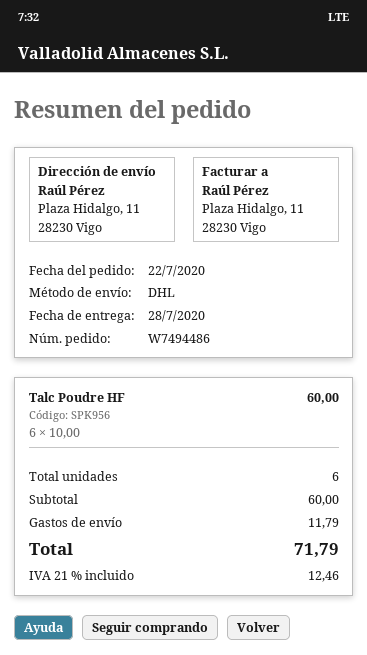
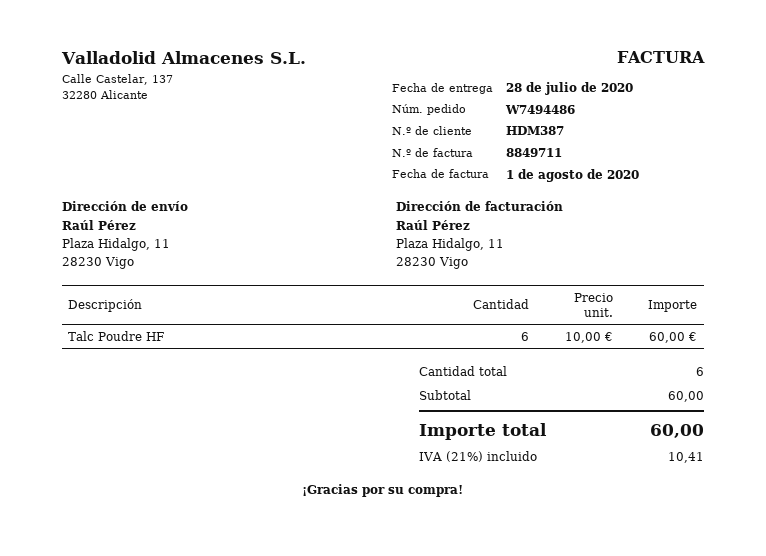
shipping: 11.79 -> none
tax: 21% = 12.46 -> 21% = 10.41
total: 71.79 -> 60.00

